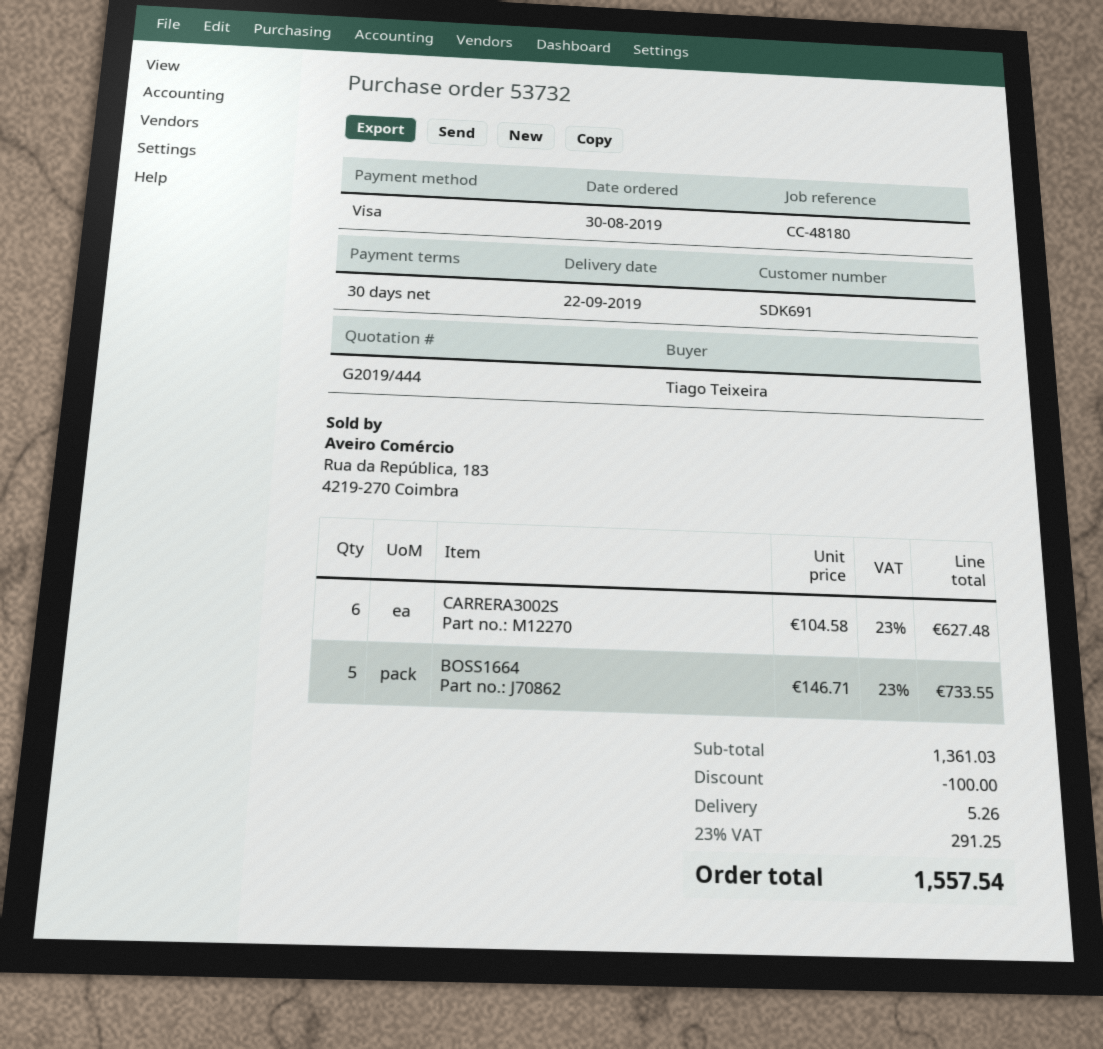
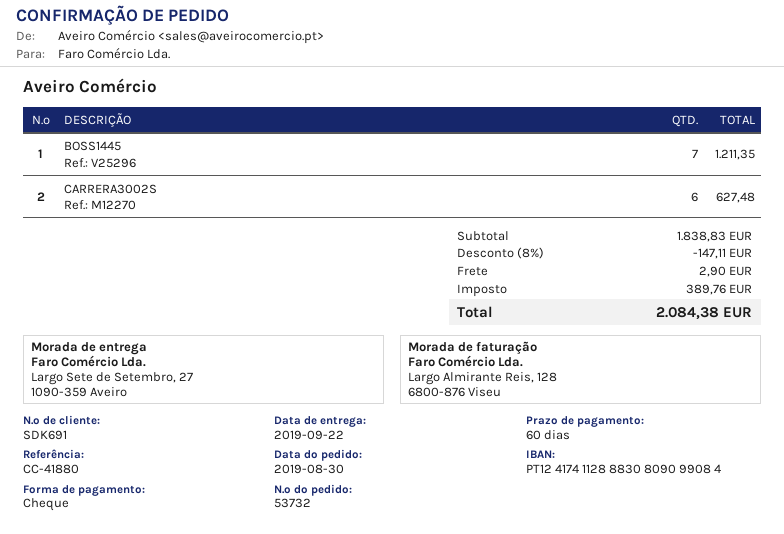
payment terms: 30 days -> 60 days
reference: CC-48180 -> CC-41880
payment method: Visa -> cheque
BOSS1664: 5 for 733.55 -> none
BOSS1445: none -> 7 for 1211.35
subtotal: 1361.03 -> 1838.83
discount: 100.00 -> 147.11
shipping: 5.26 -> 2.90
tax: 291.25 -> 389.76
total: 1557.54 -> 2084.38

